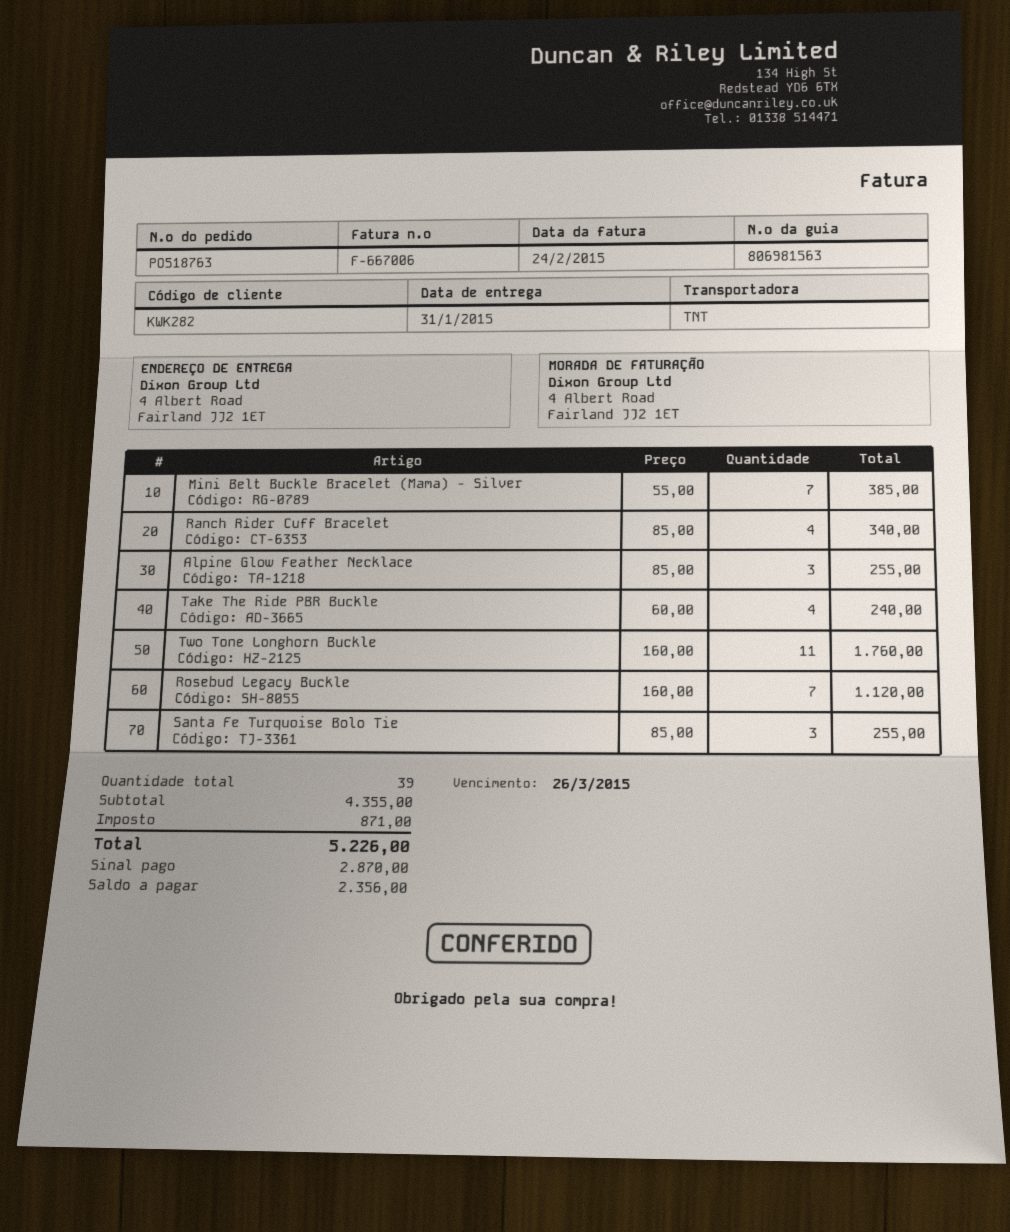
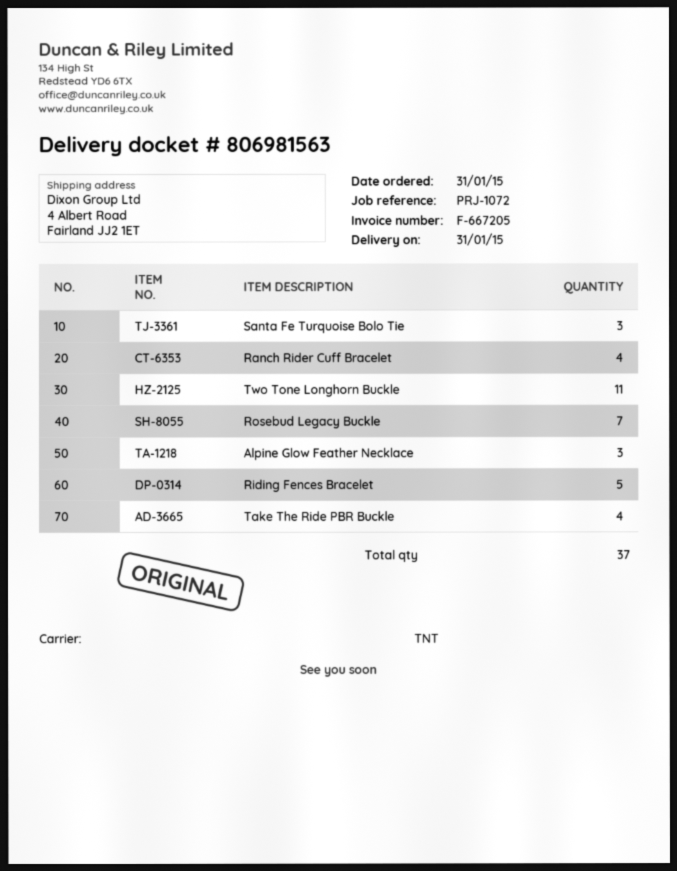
invoice number: F-667006 -> F-667205
Mini Belt Buckle Bracelet (Mama) - Silver: 7 -> none
Riding Fences Bracelet: none -> 5
total quantity: 39 -> 37

